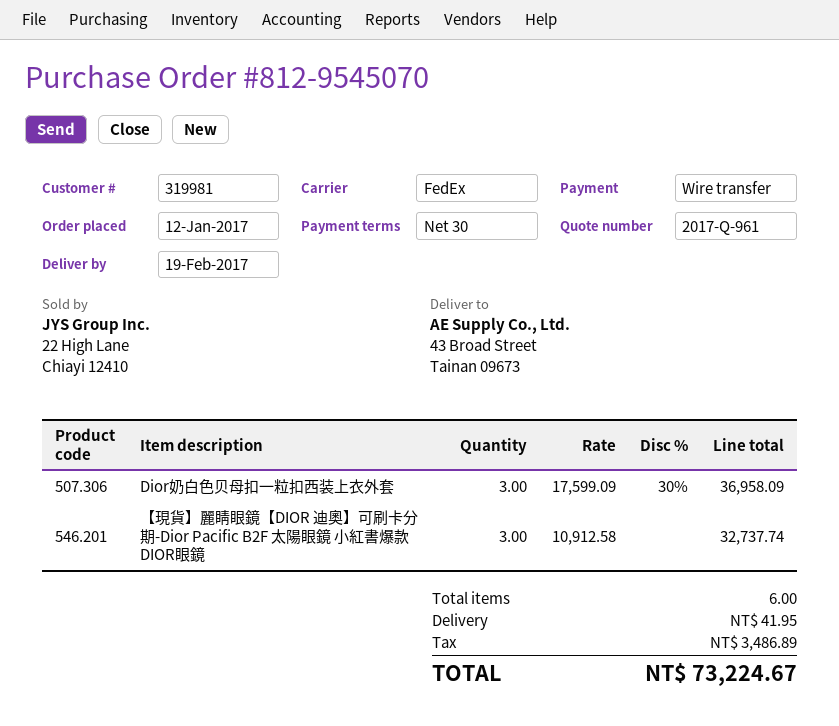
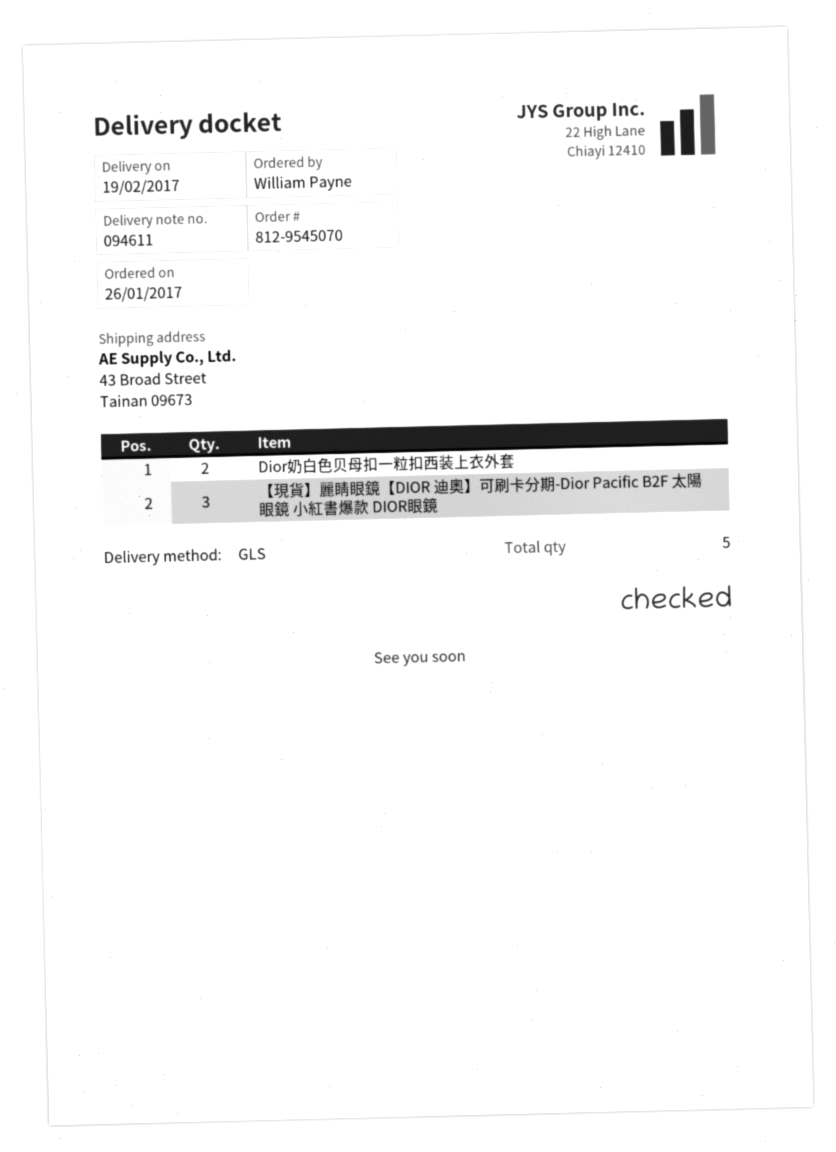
order date: 2017-01-12 -> 2017-01-26
shipping method: FedEx -> GLS
Dior奶白色贝母扣一粒扣西装上衣外套: 3 -> 2
total quantity: 6 -> 5

